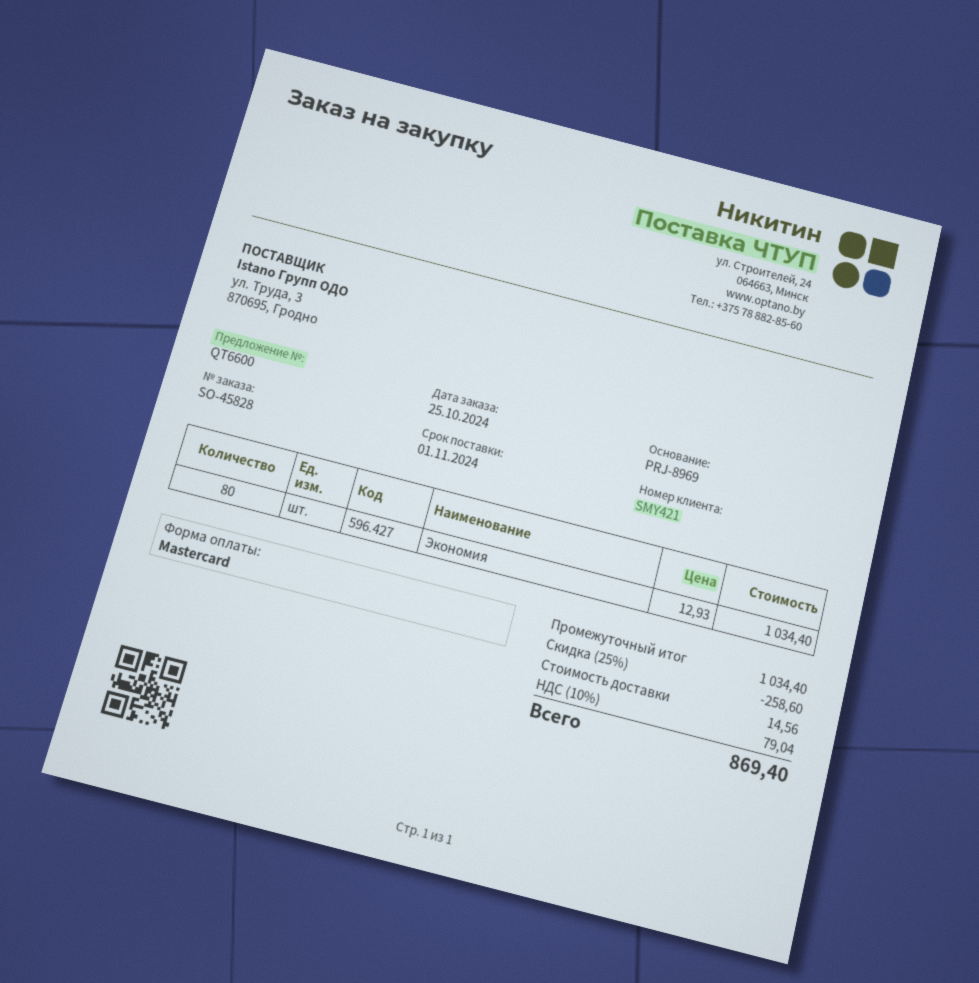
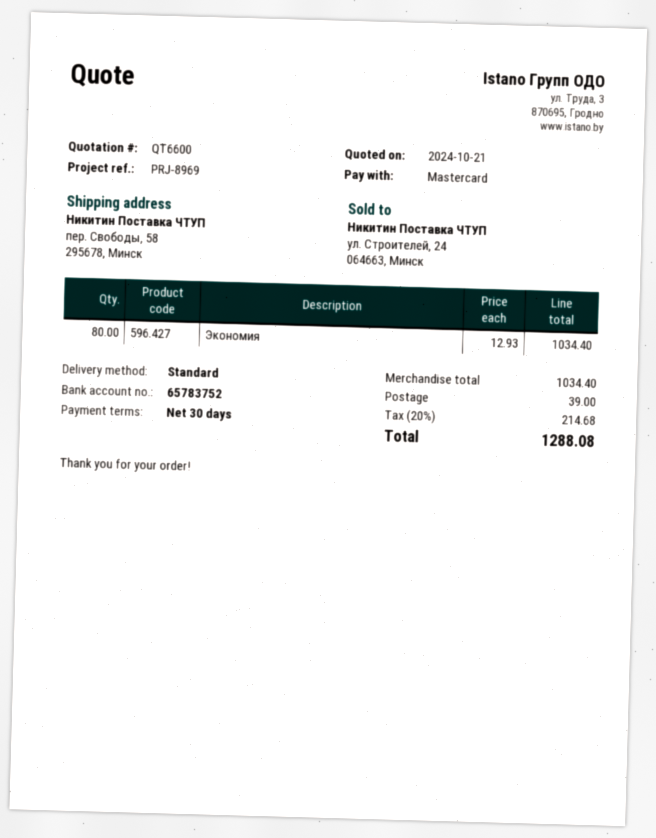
discount: 25% = 258.60 -> none
shipping: 14.56 -> 39.00
tax: 10% = 79.04 -> 20% = 214.68
total: 869.40 -> 1288.08

